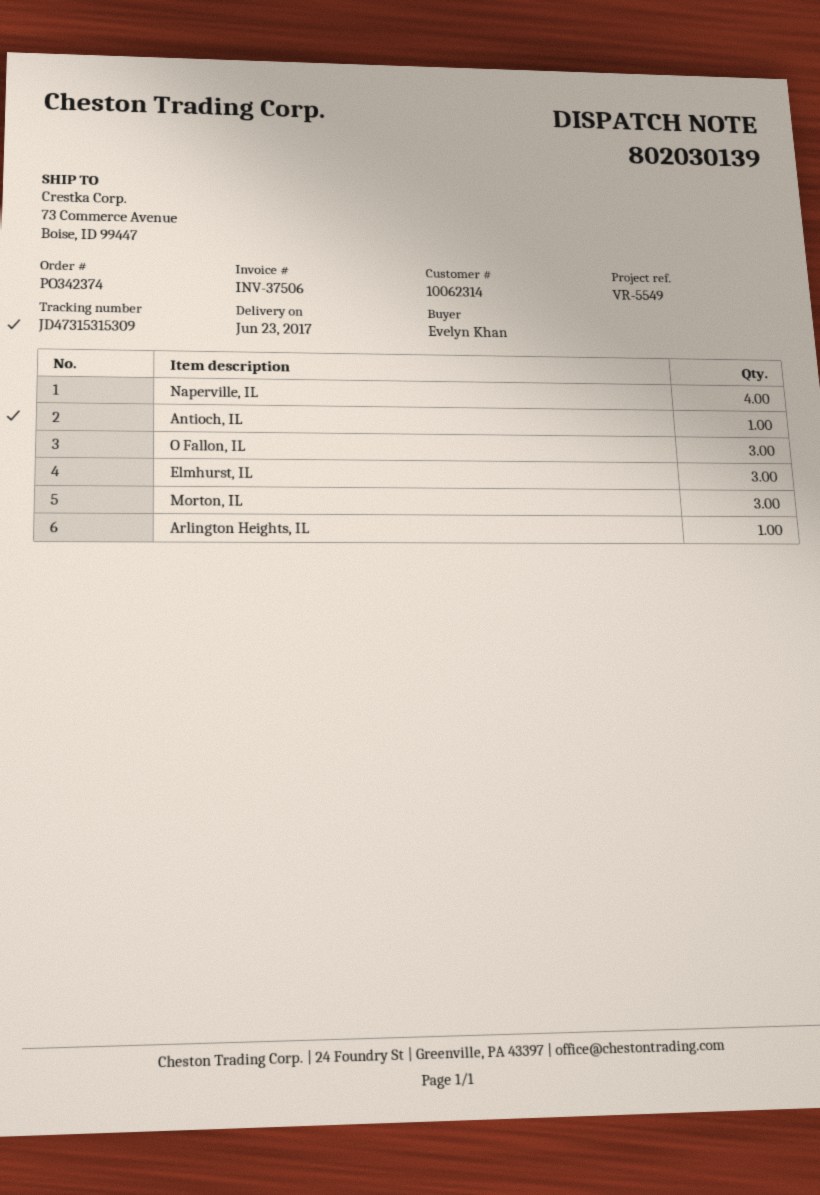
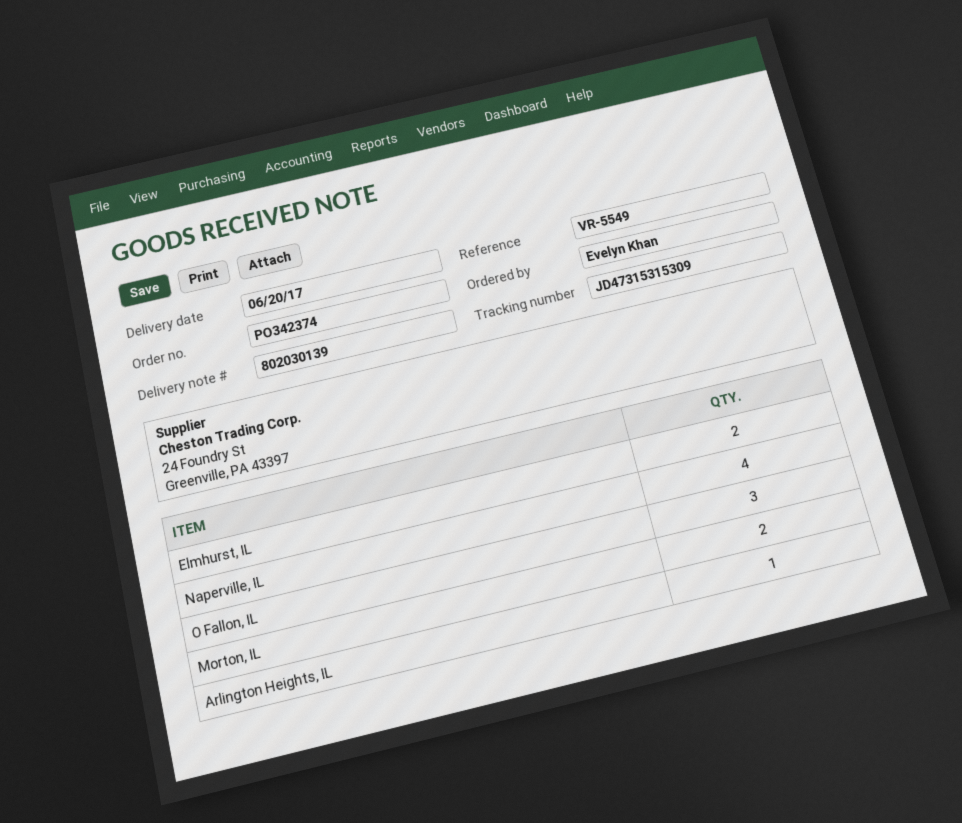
delivery date: 2017-06-23 -> 2017-06-20
Antioch, IL: 1 -> none
Elmhurst, IL: 3 -> 2
Morton, IL: 3 -> 2

